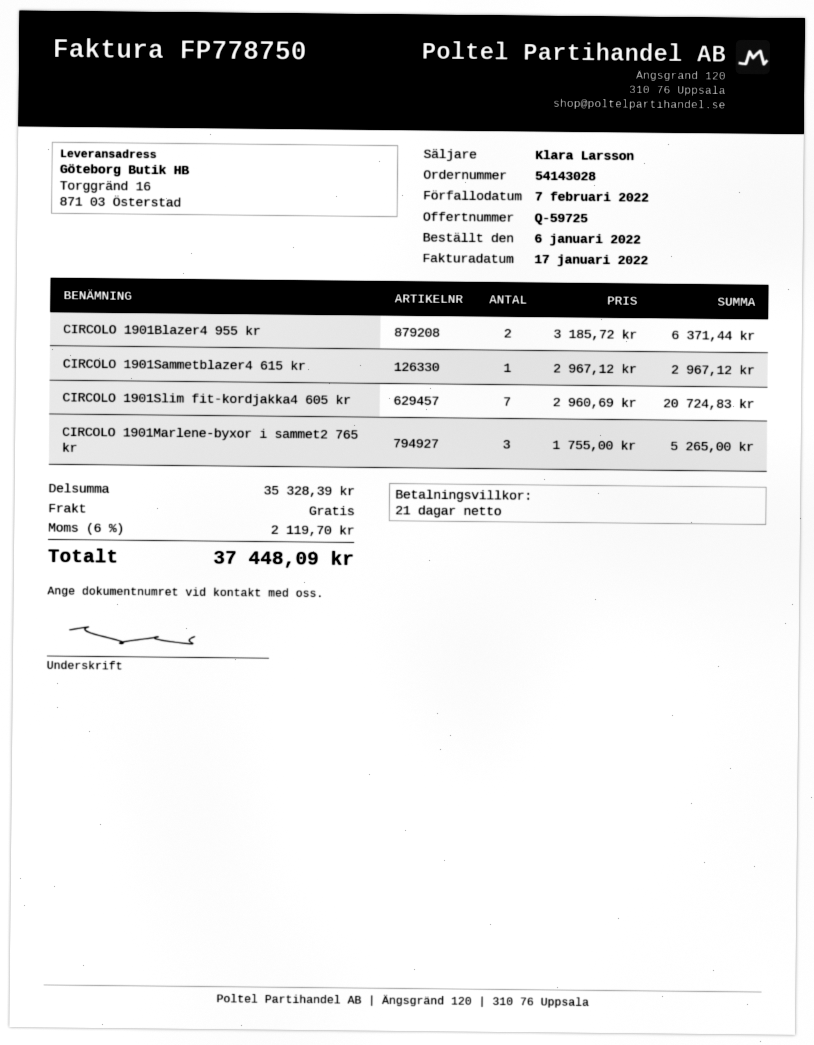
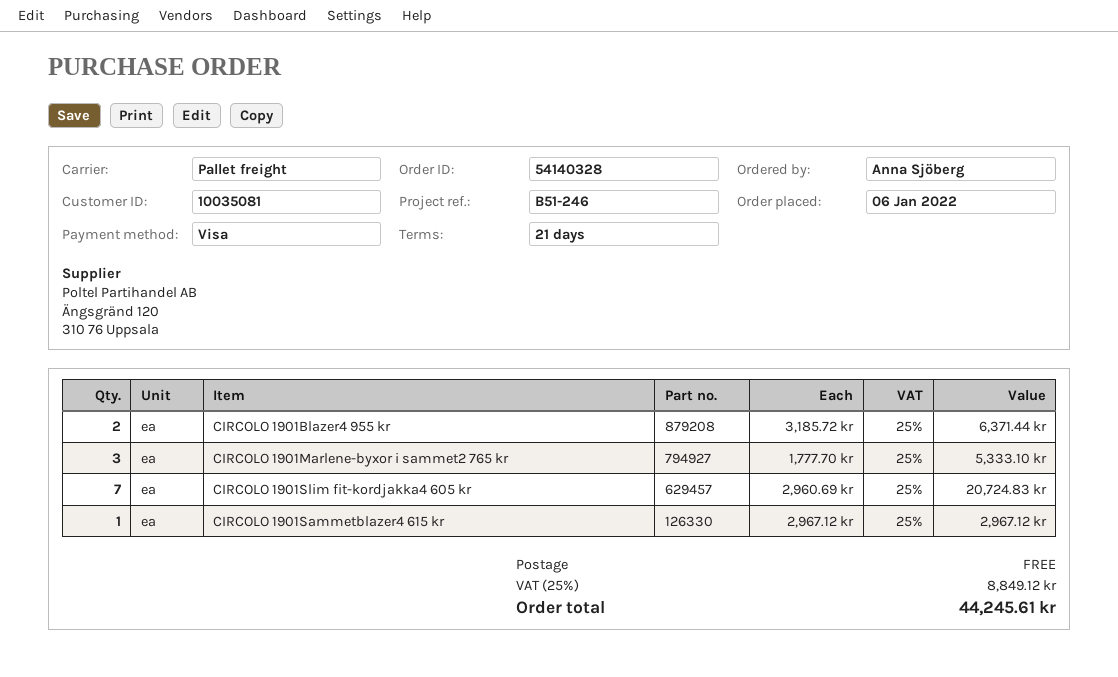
order number: 54143028 -> 54140328
CIRCOLO 1901Marlene-byxor i sammet2 765 kr: 3 x 1755.00 = 5265.00 -> 3 x 1777.70 = 5333.10
tax: 6% = 2119.70 -> 25% = 8849.12
total: 37448.09 -> 44245.61

